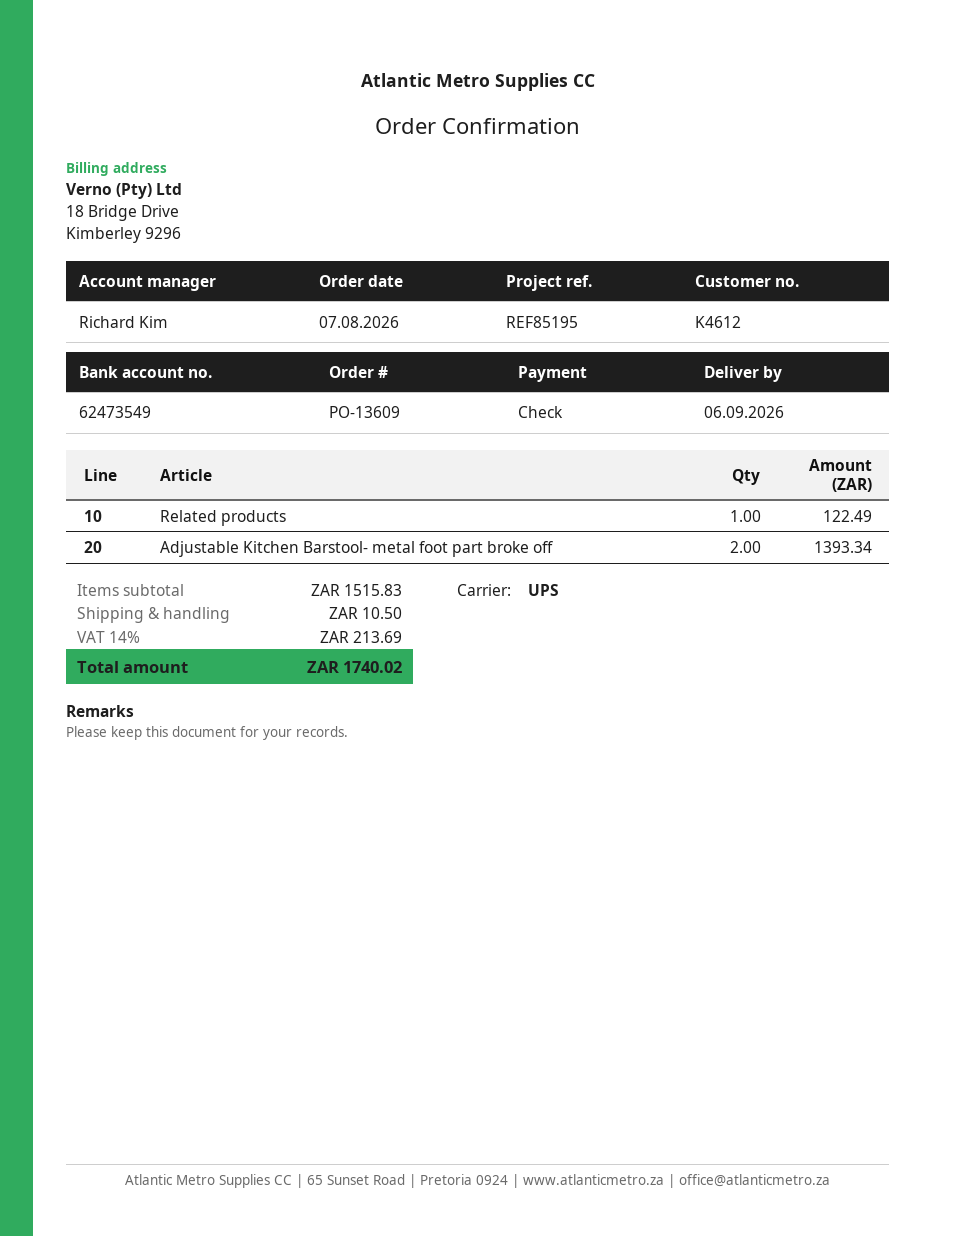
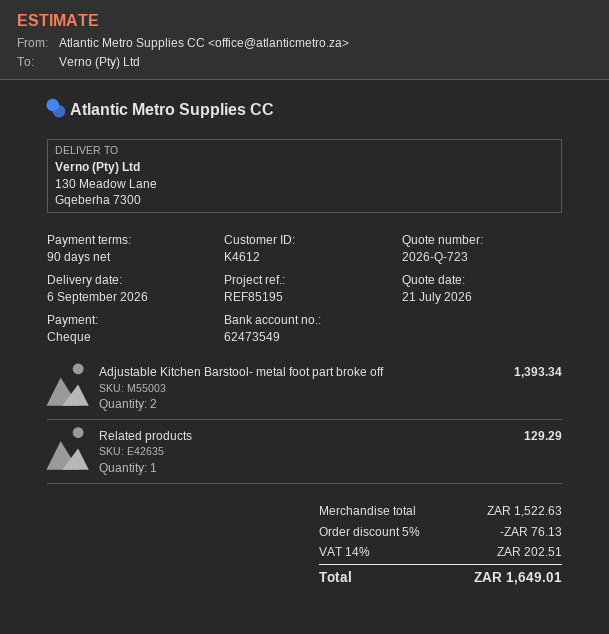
Related products: 1 for 122.49 -> 1 for 129.29
subtotal: 1515.83 -> 1522.63
discount: none -> 5% = 76.13
shipping: 10.50 -> none
tax: 14% = 213.69 -> 14% = 202.51
total: 1740.02 -> 1649.01

